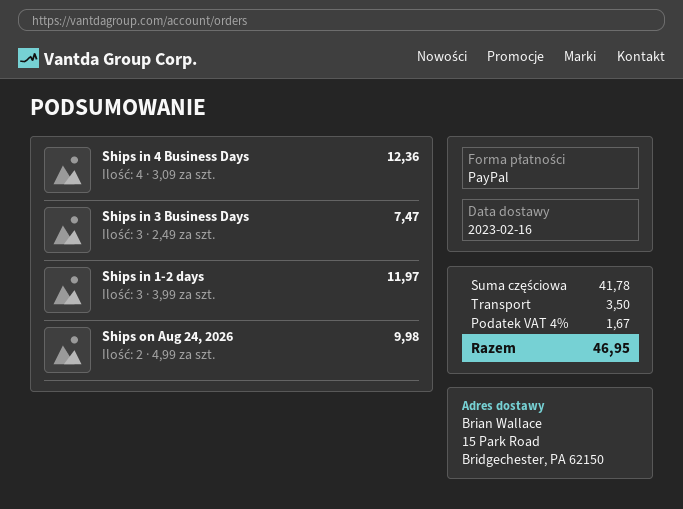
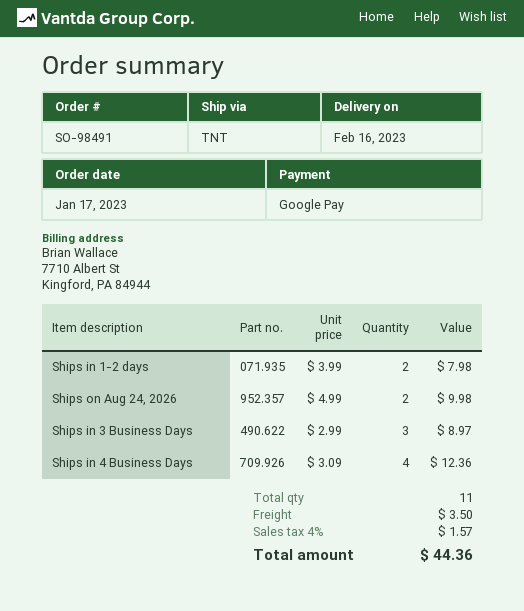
payment method: PayPal -> Google Pay
Ships in 3 Business Days: 3 x 2.49 = 7.47 -> 3 x 2.99 = 8.97
Ships in 1-2 days: 3 x 3.99 = 11.97 -> 2 x 3.99 = 7.98
tax: 4% = 1.67 -> 4% = 1.57
total: 46.95 -> 44.36

